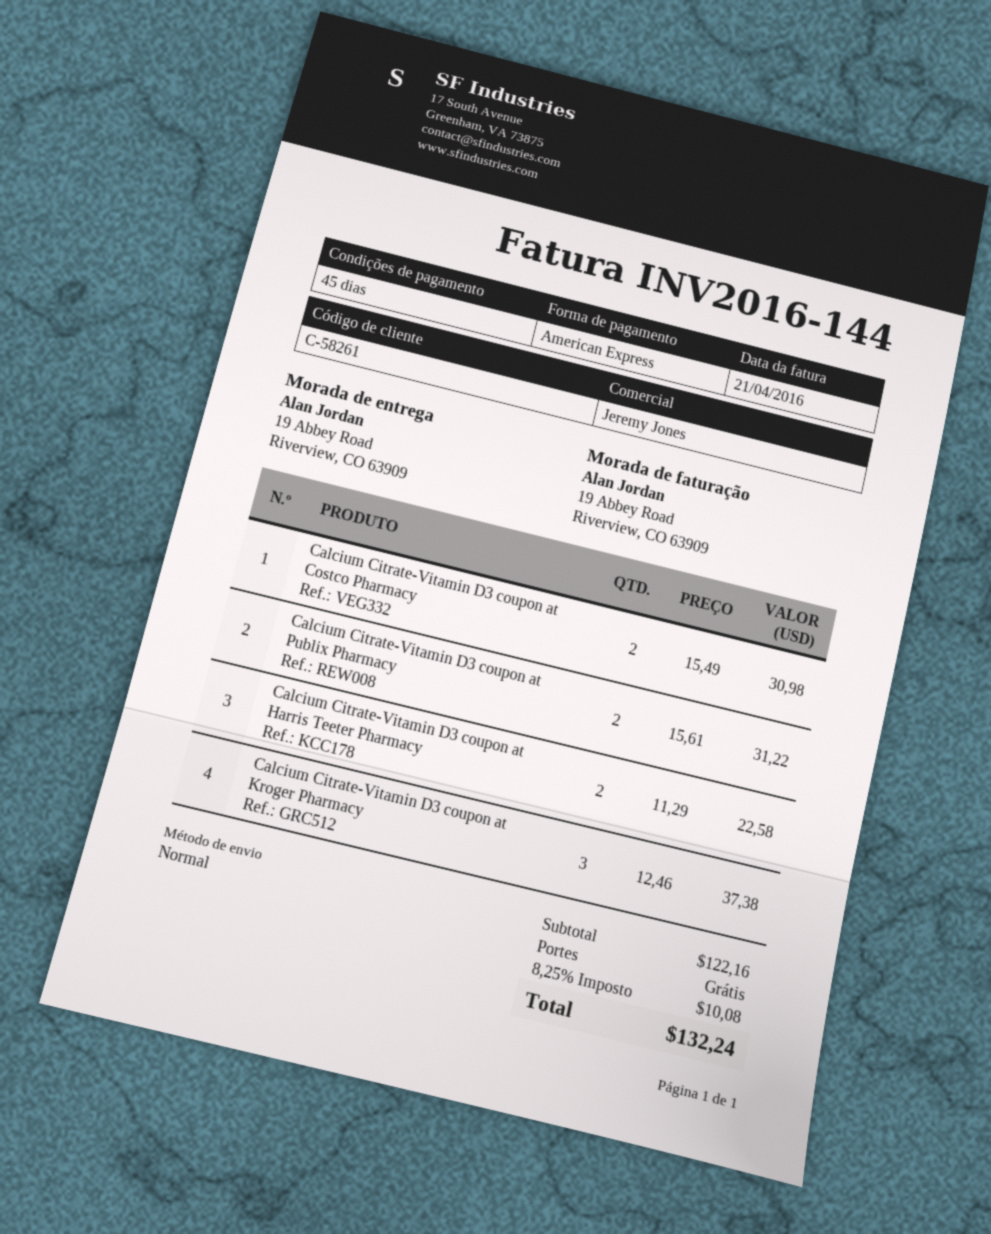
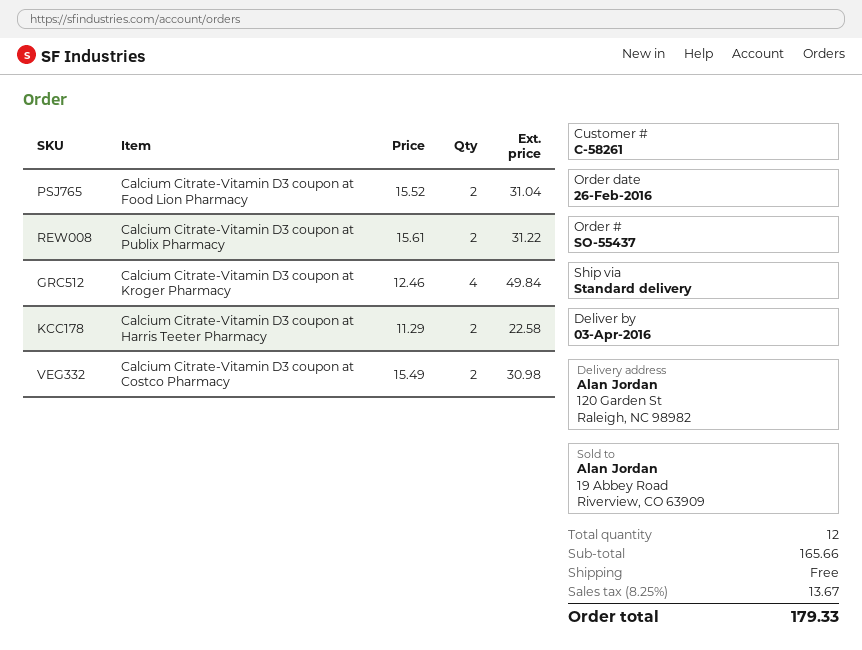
ship to: 19 Abbey Road, Riverview, CO 63909 -> 120 Garden St, Raleigh, NC 98982
Calcium Citrate-Vitamin D3 coupon at Kroger Pharmacy: 3 x 12.46 = 37.38 -> 4 x 12.46 = 49.84
Calcium Citrate-Vitamin D3 coupon at Food Lion Pharmacy: none -> 2 x 15.52 = 31.04
subtotal: 122.16 -> 165.66
tax: 8.25% = 10.08 -> 8.25% = 13.67
total: 132.24 -> 179.33

